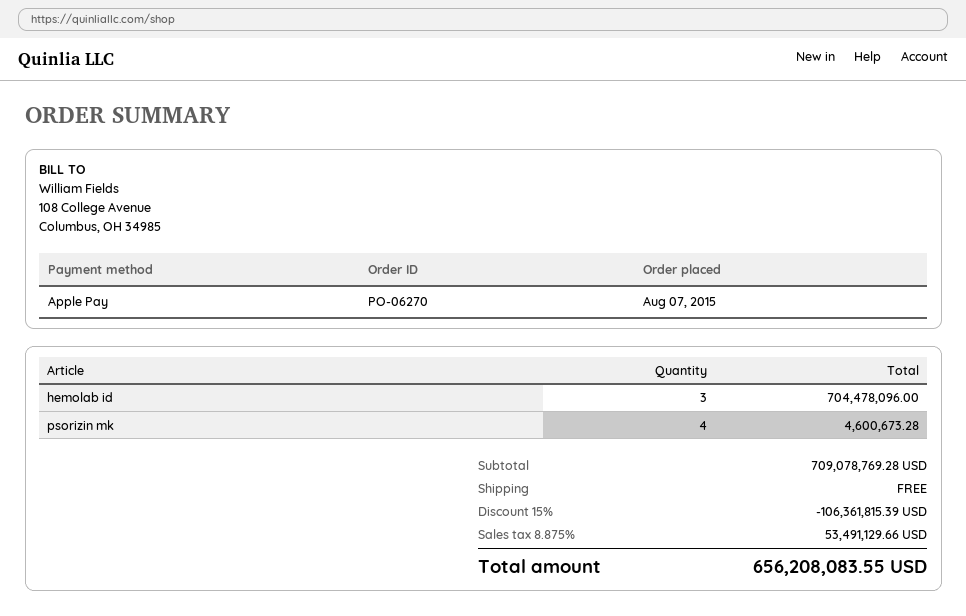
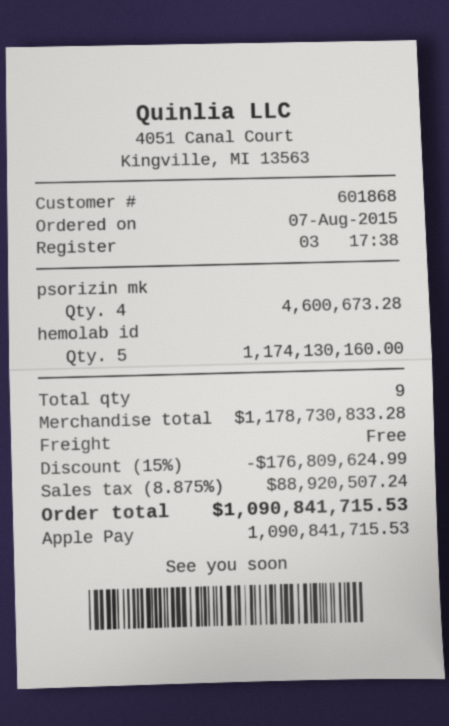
hemolab id: 3 for 704478096.00 -> 5 for 1174130160.00
subtotal: 709078769.28 -> 1178730833.28
discount: 15% = 106361815.39 -> 15% = 176809624.99
tax: 8.875% = 53491129.66 -> 8.875% = 88920507.24
total: 656208083.55 -> 1090841715.53

